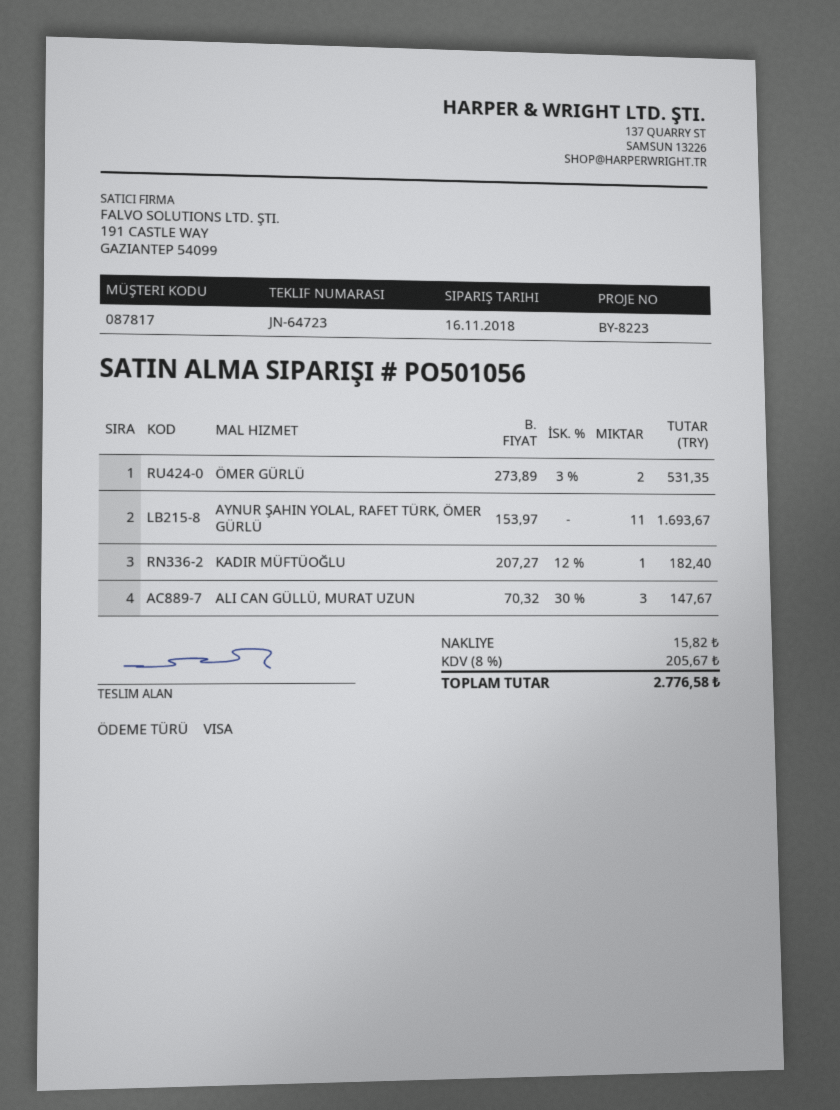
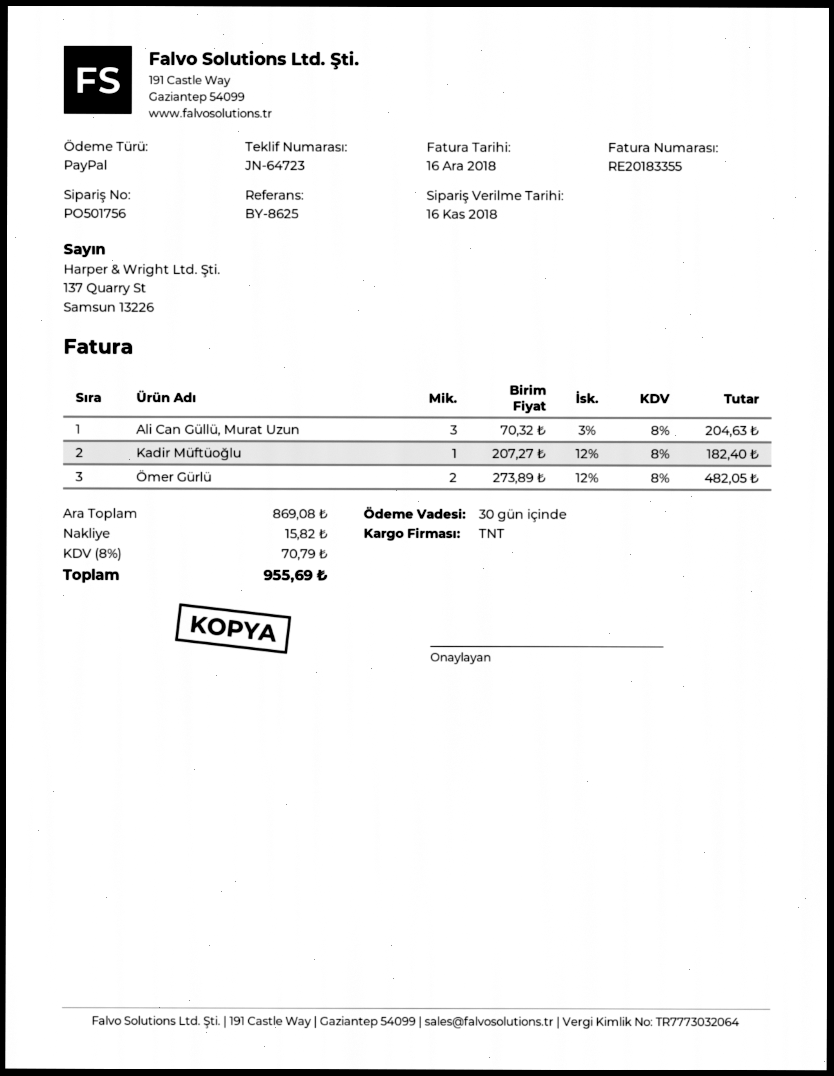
order number: PO501056 -> PO501756
reference: BY-8223 -> BY-8625
payment method: Visa -> PayPal
ÖMER GÜRLÜ: 2 x 273.89 - 3% = 531.35 -> 2 x 273.89 - 12% = 482.05
AYNUR ŞAHIN YOLAL, RAFET TÜRK, ÖMER GÜRLÜ: 11 x 153.97 = 1693.67 -> none
ALI CAN GÜLLÜ, MURAT UZUN: 3 x 70.32 - 30% = 147.67 -> 3 x 70.32 - 3% = 204.63
tax: 8% = 205.67 -> 8% = 70.79
total: 2776.58 -> 955.69

